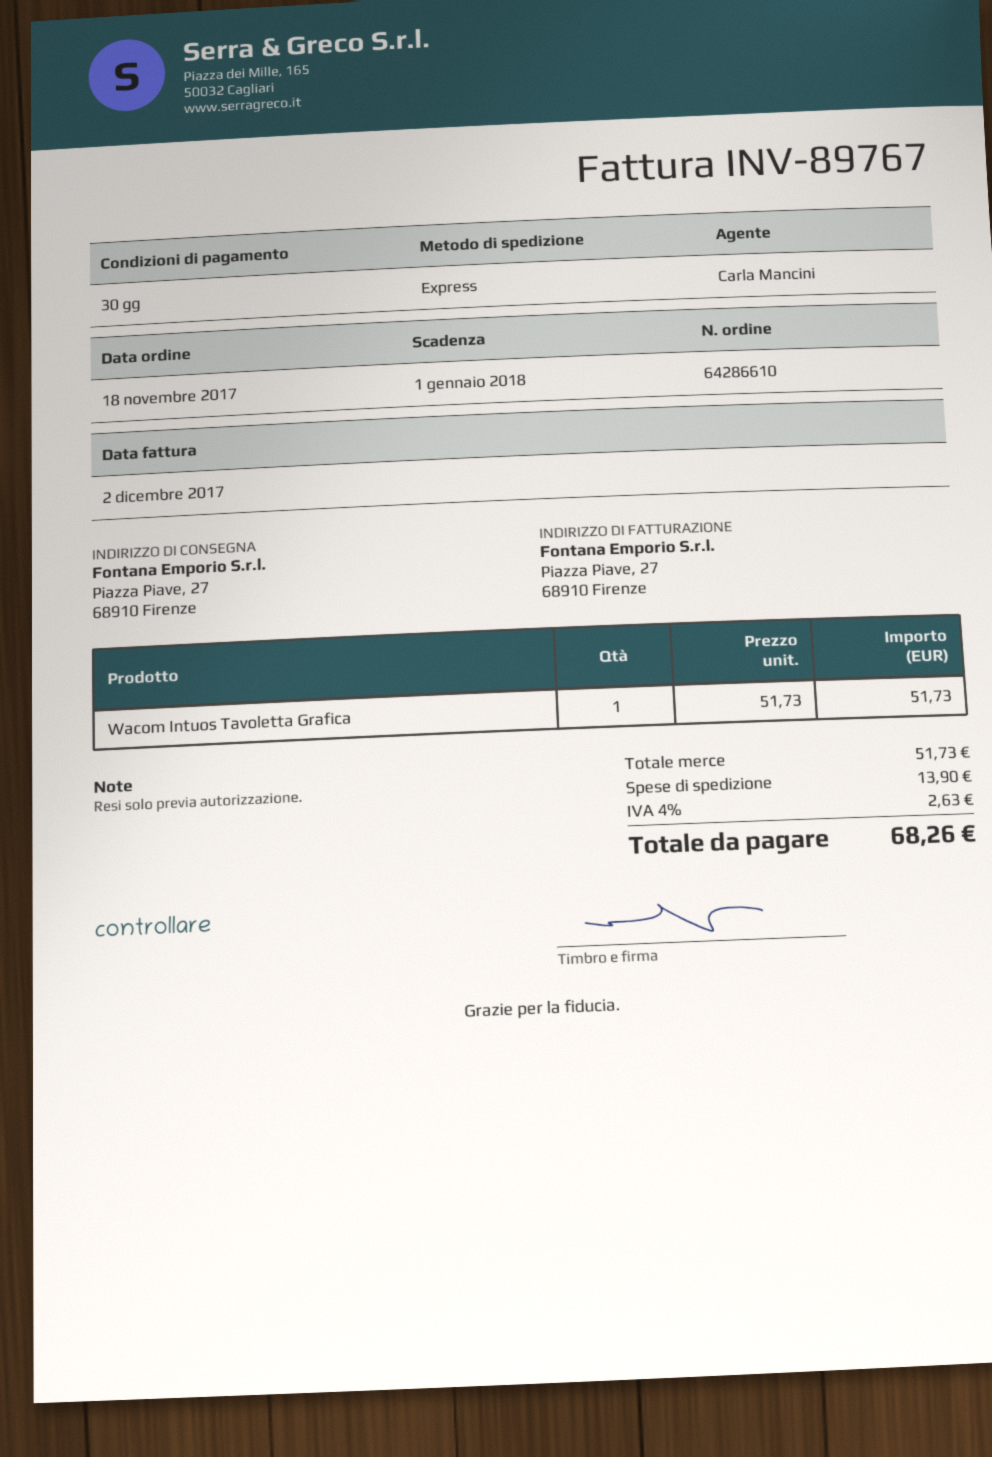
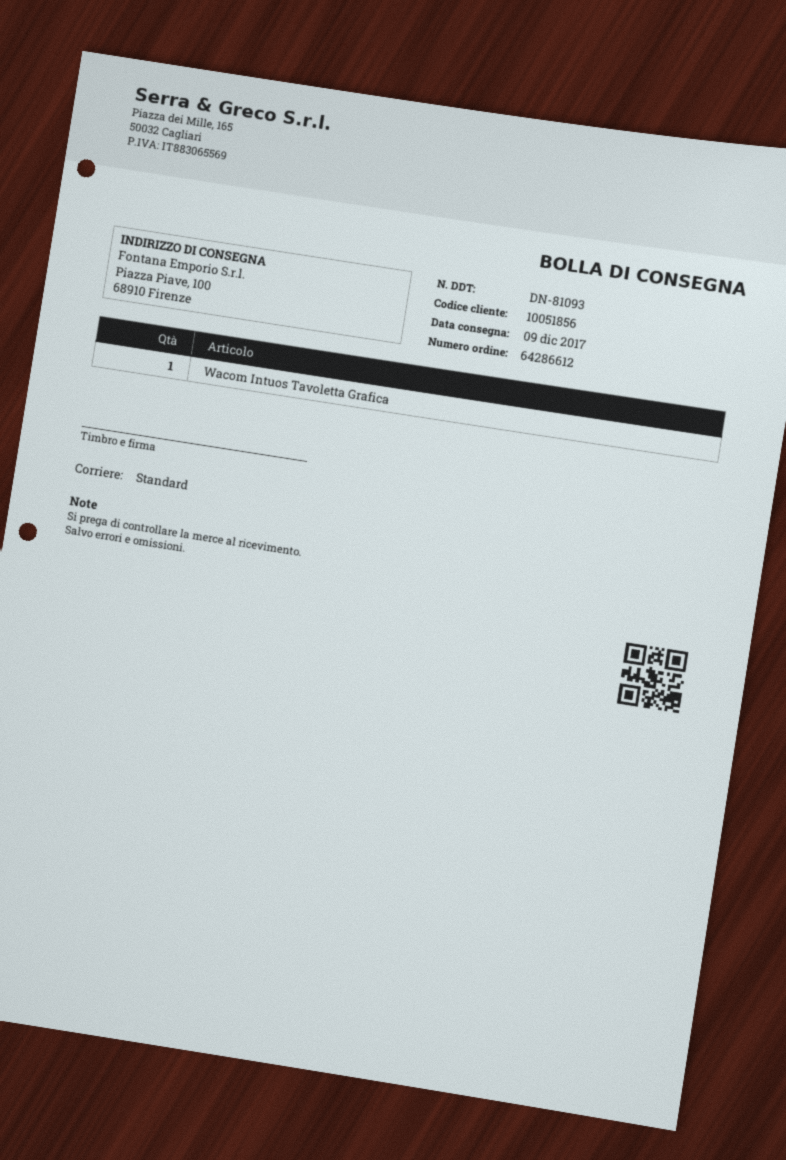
order number: 64286610 -> 64286612
shipping method: express -> standard
ship to: Piazza Piave, 27, 68910 Firenze -> Piazza Piave, 100, 68910 Firenze

